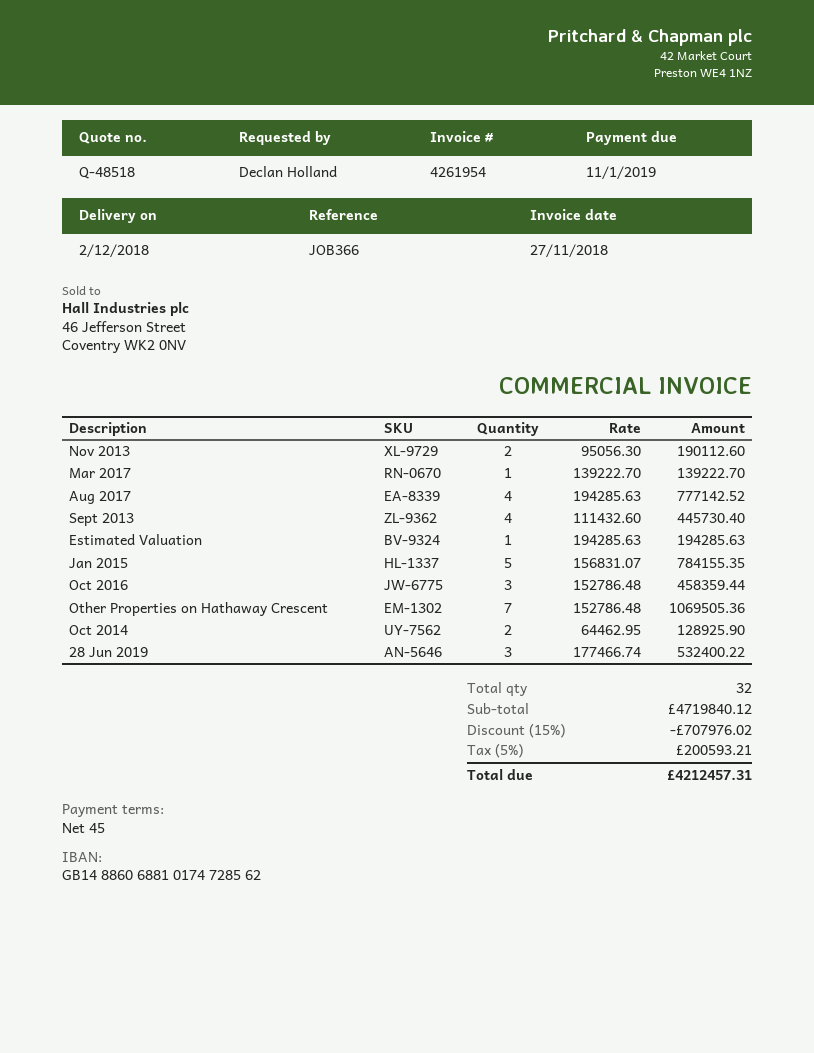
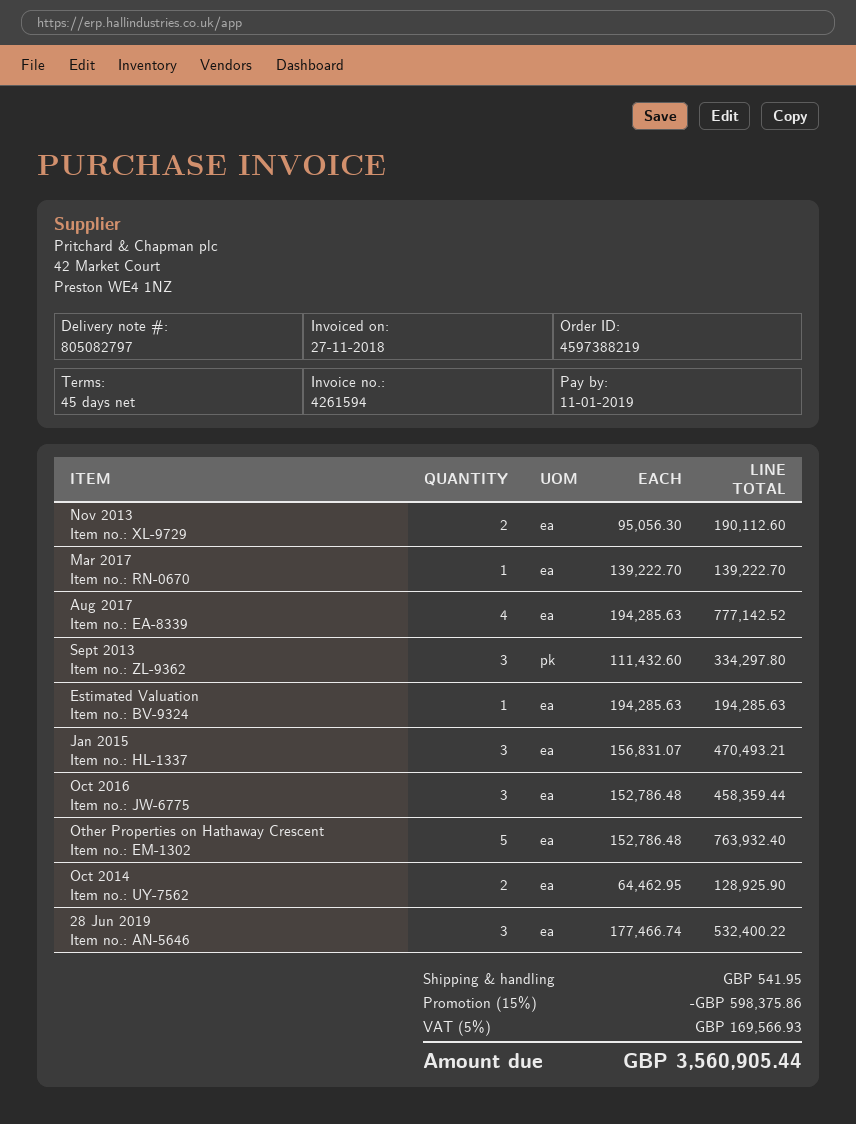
invoice number: 4261954 -> 4261594
Sept 2013: 4 x 111432.60 = 445730.40 -> 3 x 111432.60 = 334297.80
Jan 2015: 5 x 156831.07 = 784155.35 -> 3 x 156831.07 = 470493.21
Other Properties on Hathaway Crescent: 7 x 152786.48 = 1069505.36 -> 5 x 152786.48 = 763932.40
discount: 15% = 707976.02 -> 15% = 598375.86
shipping: none -> 541.95
tax: 5% = 200593.21 -> 5% = 169566.93
total: 4212457.31 -> 3560905.44

